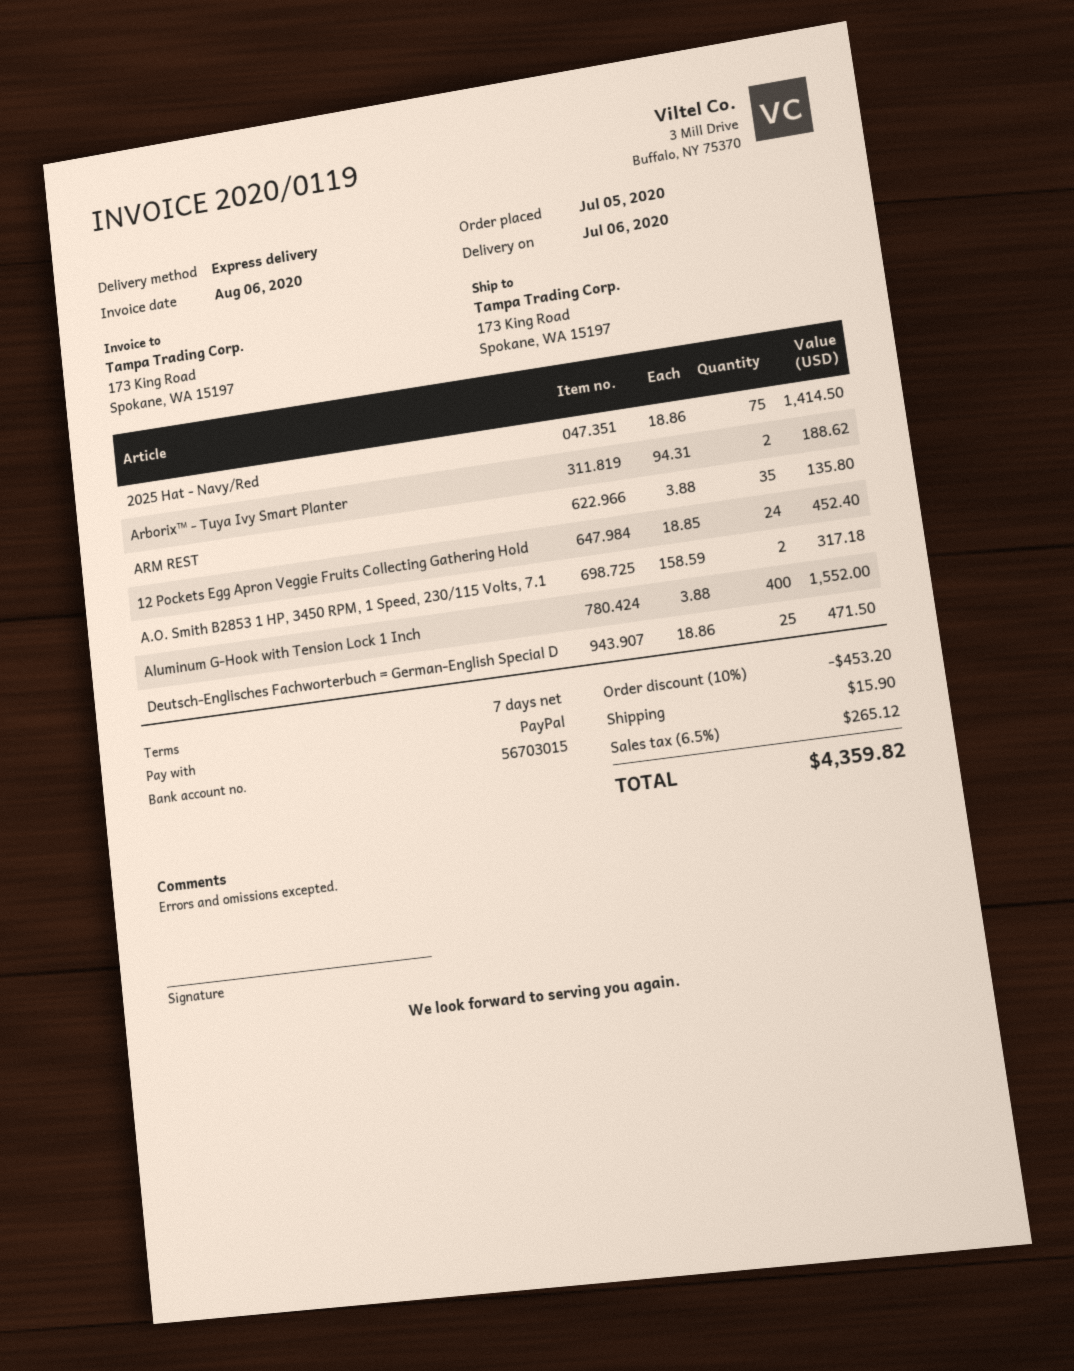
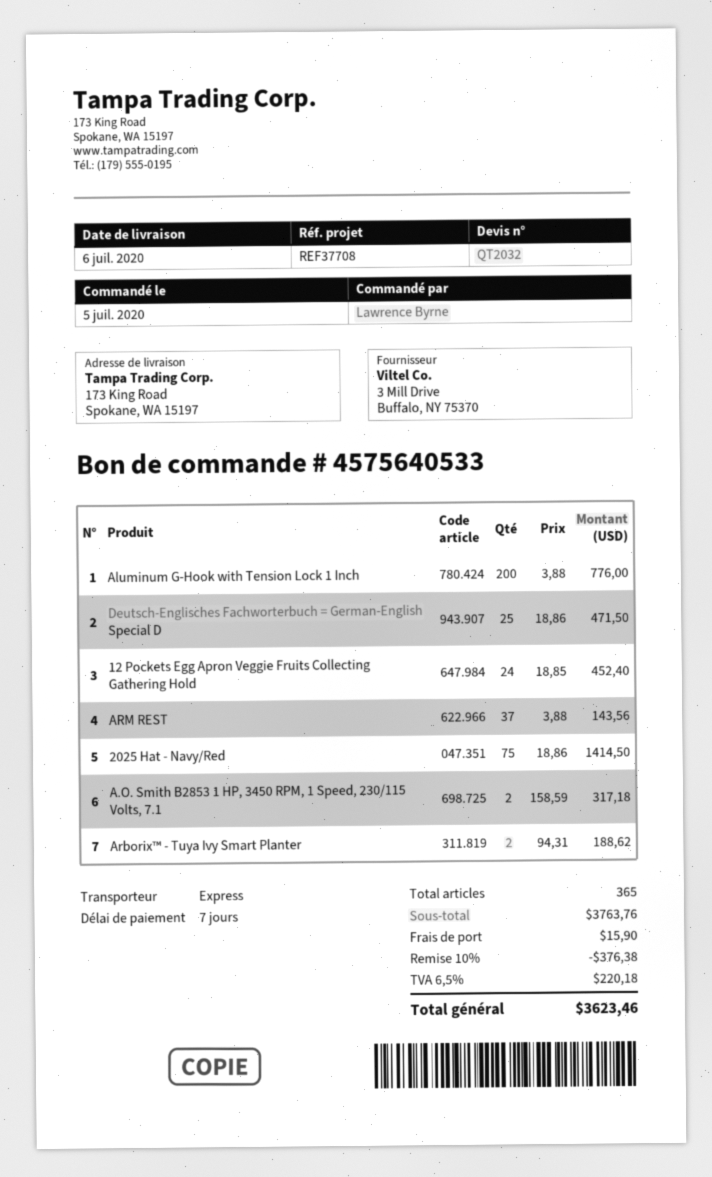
ARM REST: 35 x 3.88 = 135.80 -> 37 x 3.88 = 143.56
Aluminum G-Hook with Tension Lock 1 Inch: 400 x 3.88 = 1552.00 -> 200 x 3.88 = 776.00
discount: 10% = 453.20 -> 10% = 376.38
tax: 6.5% = 265.12 -> 6.5% = 220.18
total: 4359.82 -> 3623.46

